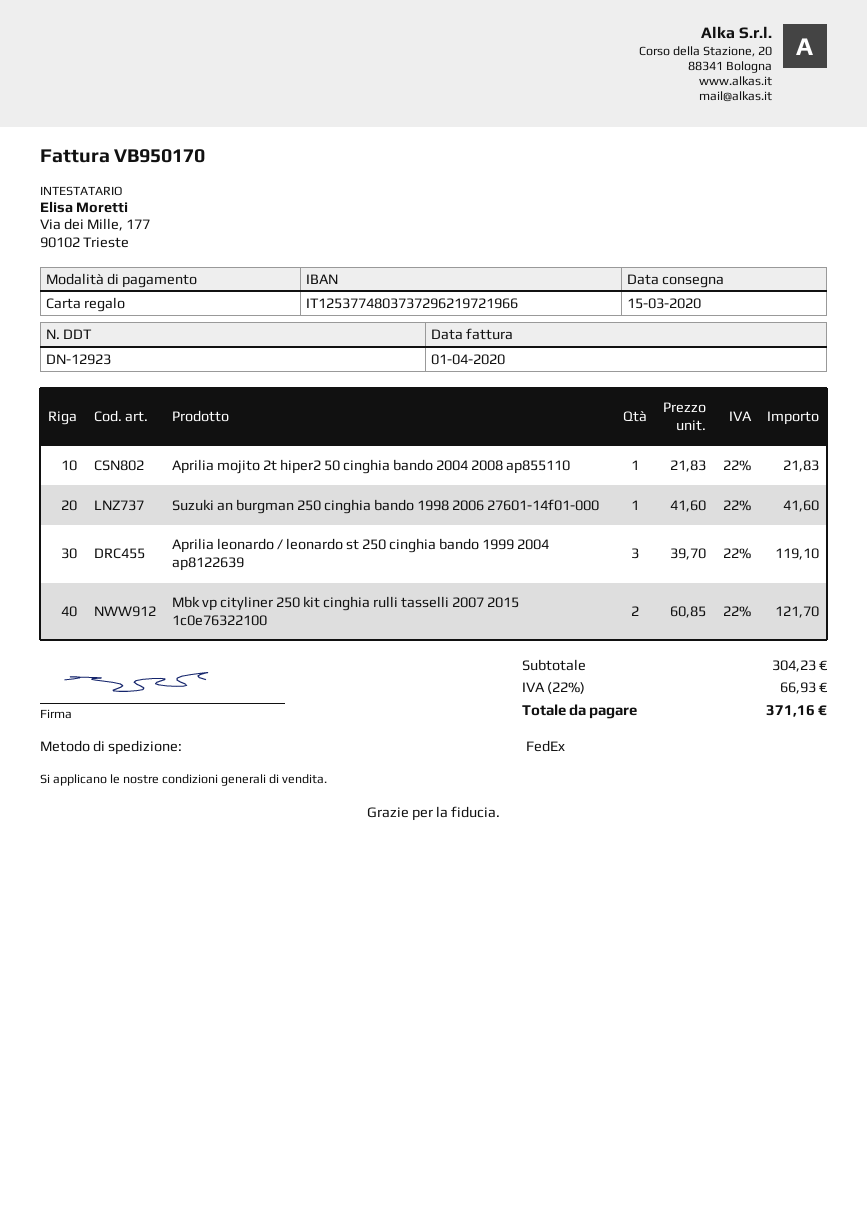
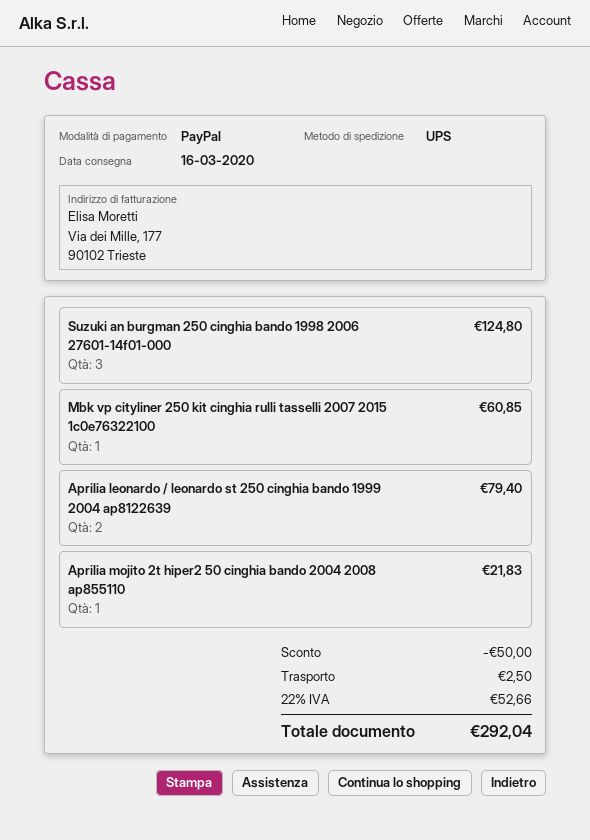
delivery date: 2020-03-15 -> 2020-03-16
payment method: gift card -> PayPal
shipping method: FedEx -> UPS
Suzuki an burgman 250 cinghia bando 1998 2006 27601-14f01-000: 1 for 41.60 -> 3 for 124.80
Aprilia leonardo / leonardo st 250 cinghia bando 1999 2004 ap8122639: 3 for 119.10 -> 2 for 79.40
Mbk vp cityliner 250 kit cinghia rulli tasselli 2007 2015 1c0e76322100: 2 for 121.70 -> 1 for 60.85
discount: none -> 50.00
shipping: none -> 2.50
tax: 22% = 66.93 -> 22% = 52.66
total: 371.16 -> 292.04

